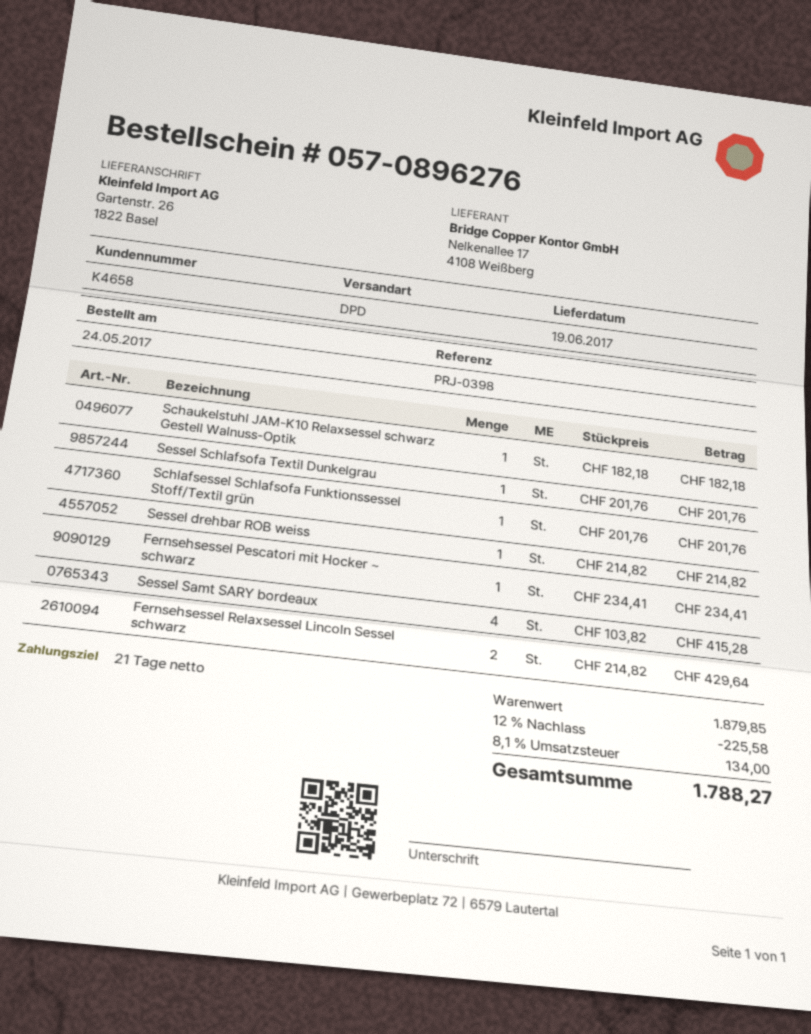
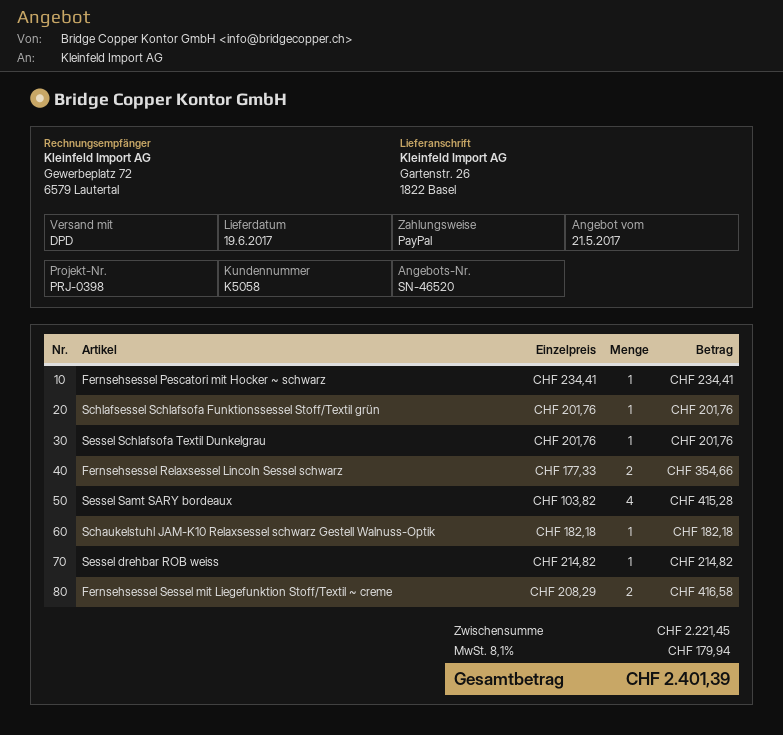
customer number: K4658 -> K5058
Fernsehsessel Relaxsessel Lincoln Sessel schwarz: 2 x 214.82 = 429.64 -> 2 x 177.33 = 354.66
Fernsehsessel Sessel mit Liegefunktion Stoff/Textil ~ creme: none -> 2 x 208.29 = 416.58
subtotal: 1879.85 -> 2221.45
discount: 12% = 225.58 -> none
tax: 8.1% = 134.00 -> 8.1% = 179.94
total: 1788.27 -> 2401.39

